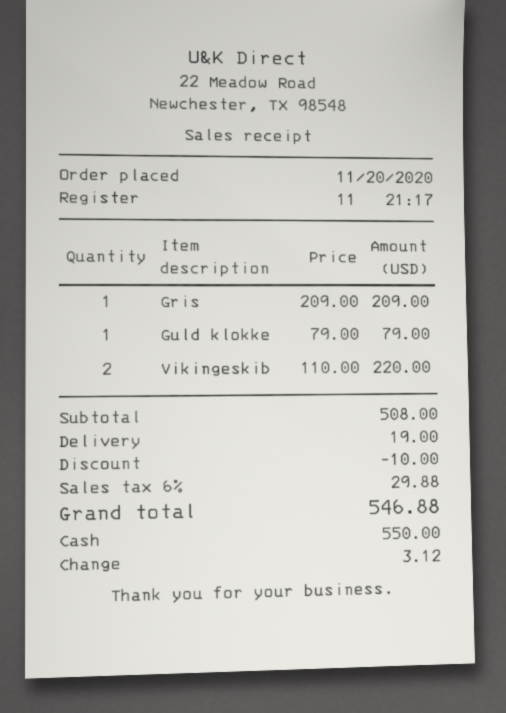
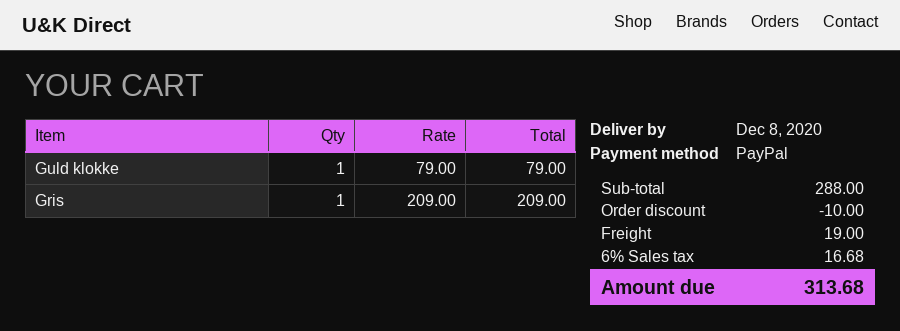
payment method: cash -> PayPal
Vikingeskib: 2 x 110.00 = 220.00 -> none
subtotal: 508.00 -> 288.00
tax: 6% = 29.88 -> 6% = 16.68
total: 546.88 -> 313.68

